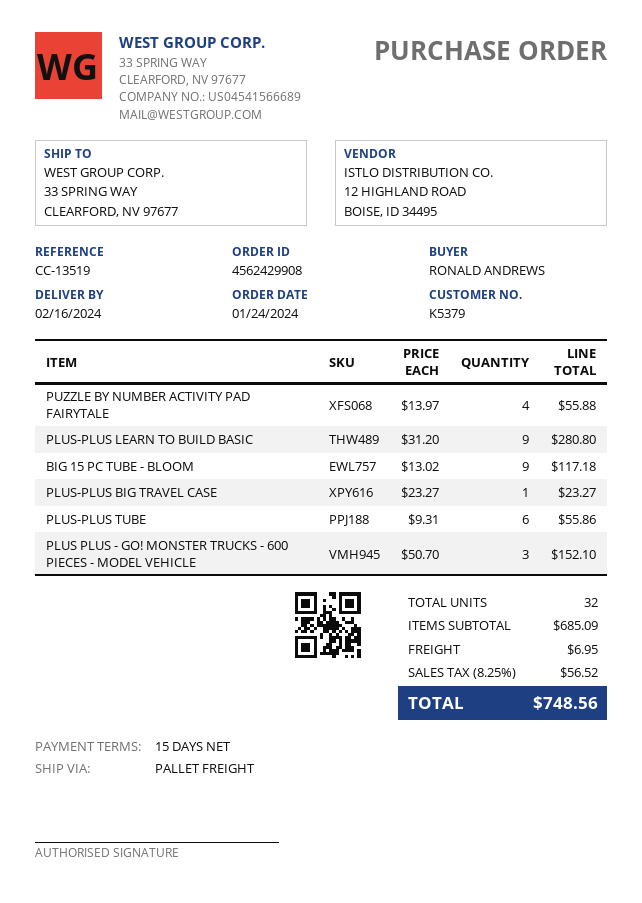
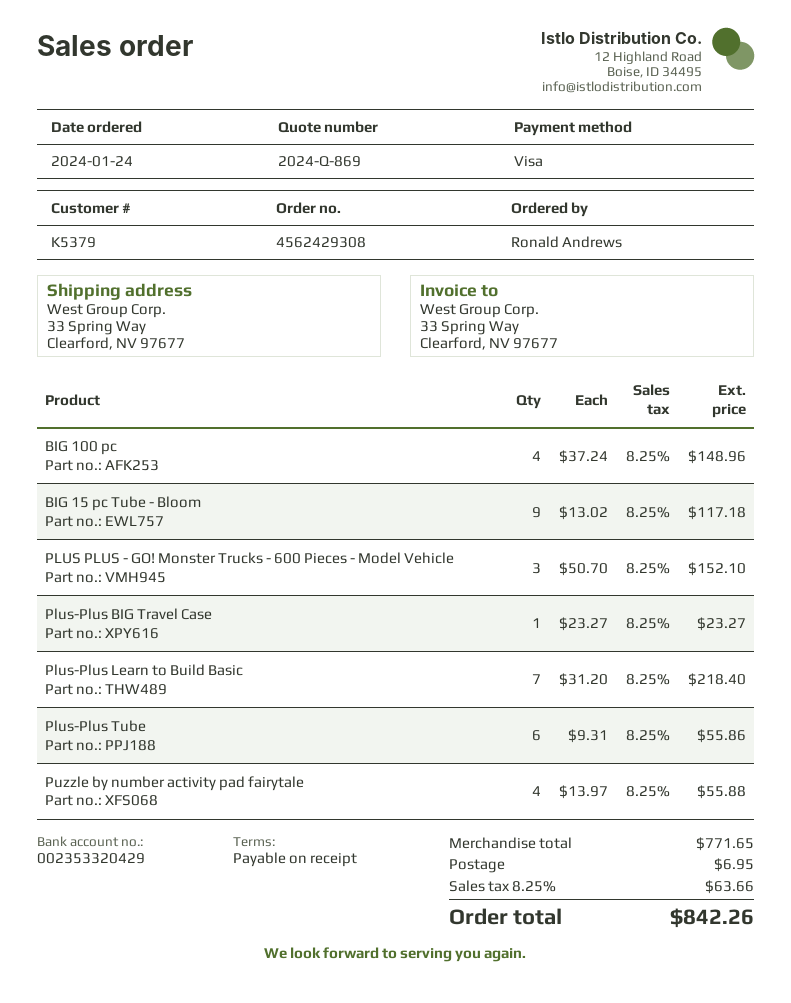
order number: 4562429908 -> 4562429308
payment terms: 15 days -> on receipt
PLUS-PLUS LEARN TO BUILD BASIC: 9 x 31.20 = 280.80 -> 7 x 31.20 = 218.40
BIG 100 pc: none -> 4 x 37.24 = 148.96
subtotal: 685.09 -> 771.65
tax: 8.25% = 56.52 -> 8.25% = 63.66
total: 748.56 -> 842.26

